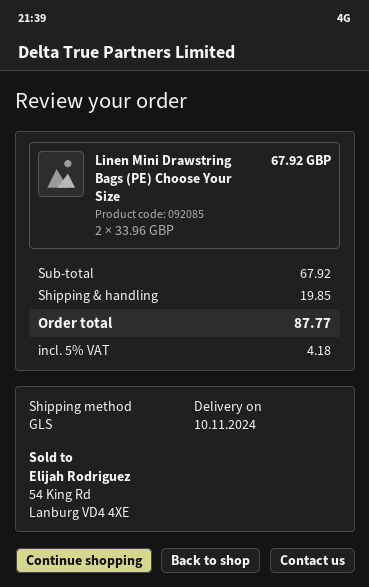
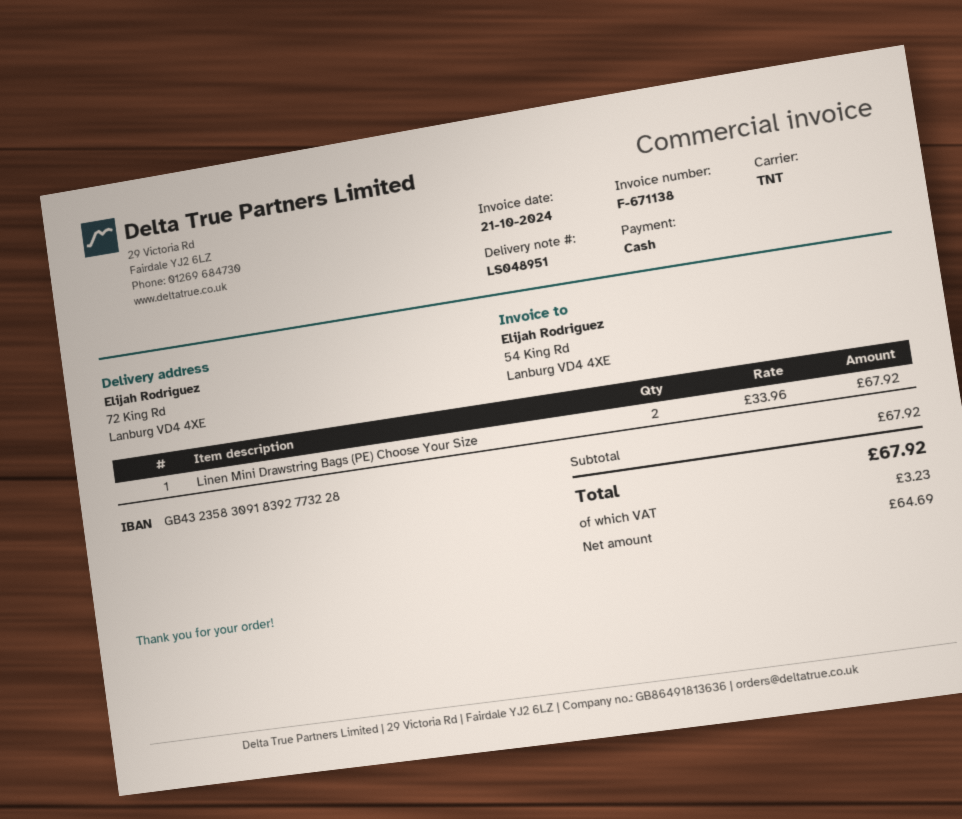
shipping method: GLS -> TNT
shipping: 19.85 -> none
tax: 4.18 -> 3.23
total: 87.77 -> 67.92

